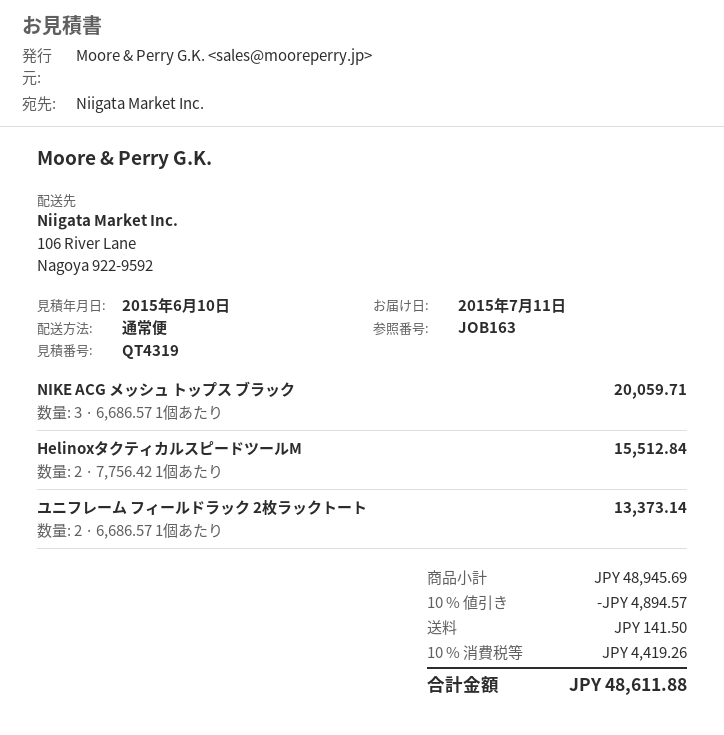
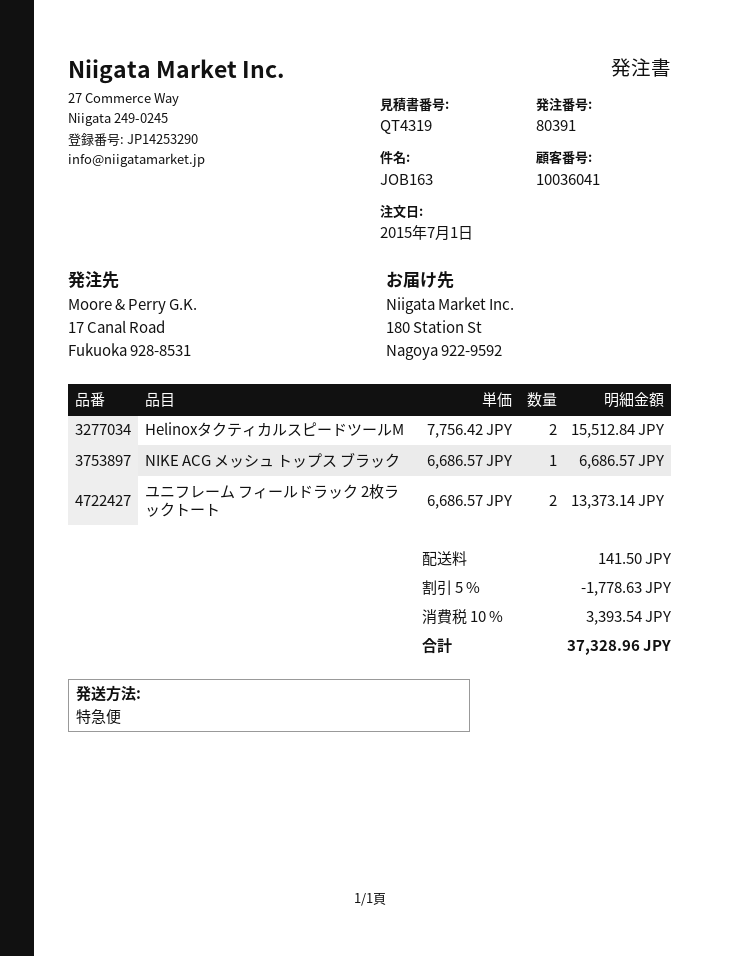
shipping method: standard -> express
ship to: 106 River Lane, Nagoya 922-9592 -> 180 Station St, Nagoya 922-9592
NIKE ACG メッシュ トップス ブラック: 3 x 6686.57 = 20059.71 -> 1 x 6686.57 = 6686.57
discount: 10% = 4894.57 -> 5% = 1778.63
tax: 10% = 4419.26 -> 10% = 3393.54
total: 48611.88 -> 37328.96

